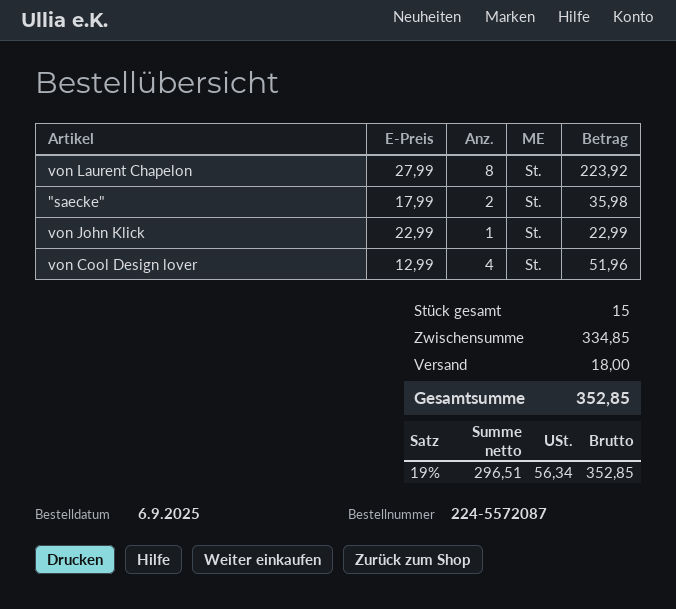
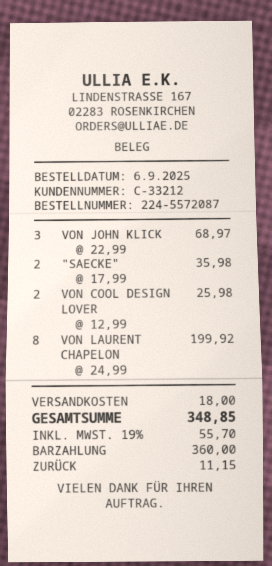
von Laurent Chapelon: 8 x 27.99 = 223.92 -> 8 x 24.99 = 199.92
von John Klick: 1 x 22.99 = 22.99 -> 3 x 22.99 = 68.97
von Cool Design lover: 4 x 12.99 = 51.96 -> 2 x 12.99 = 25.98
tax: 19% = 56.34 -> 19% = 55.70
total: 352.85 -> 348.85

